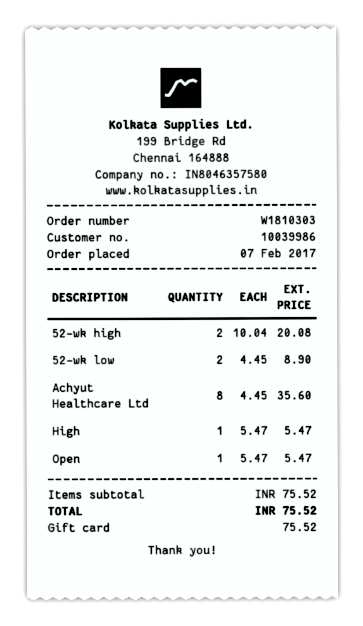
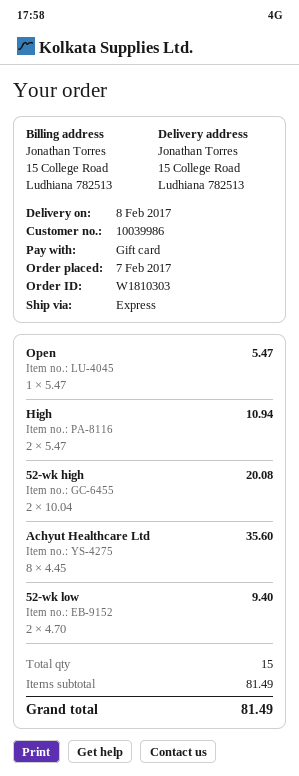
52-wk low: 2 x 4.45 = 8.90 -> 2 x 4.70 = 9.40
High: 1 x 5.47 = 5.47 -> 2 x 5.47 = 10.94
subtotal: 75.52 -> 81.49
total: 75.52 -> 81.49

